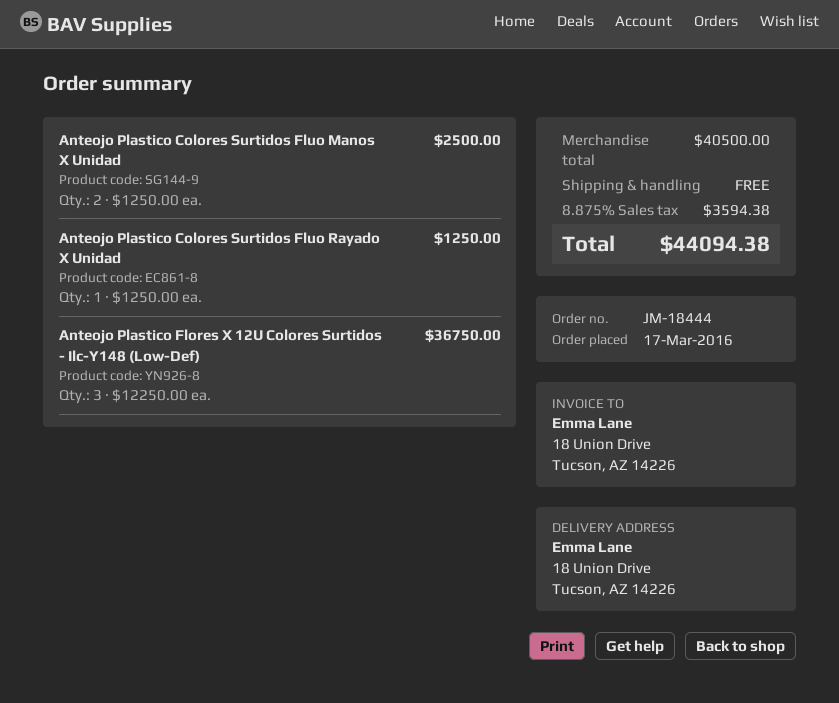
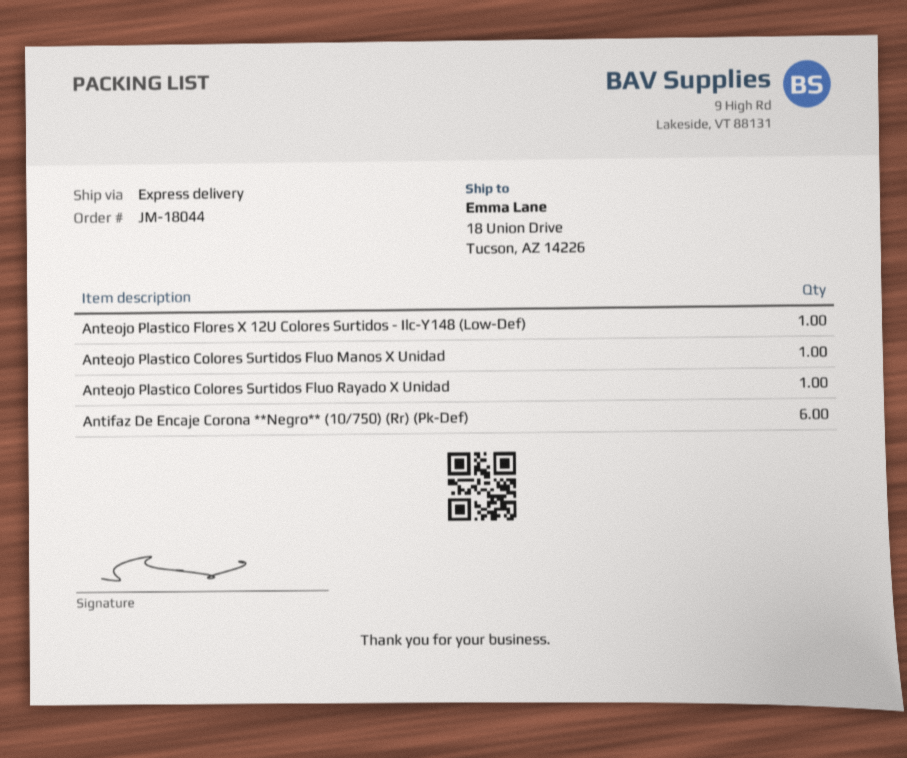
order number: JM-18444 -> JM-18044
Anteojo Plastico Colores Surtidos Fluo Manos X Unidad: 2 -> 1
Anteojo Plastico Flores X 12U Colores Surtidos - Ilc-Y148 (Low-Def): 3 -> 1
Antifaz De Encaje Corona **Negro** (10/750) (Rr) (Pk-Def): none -> 6

